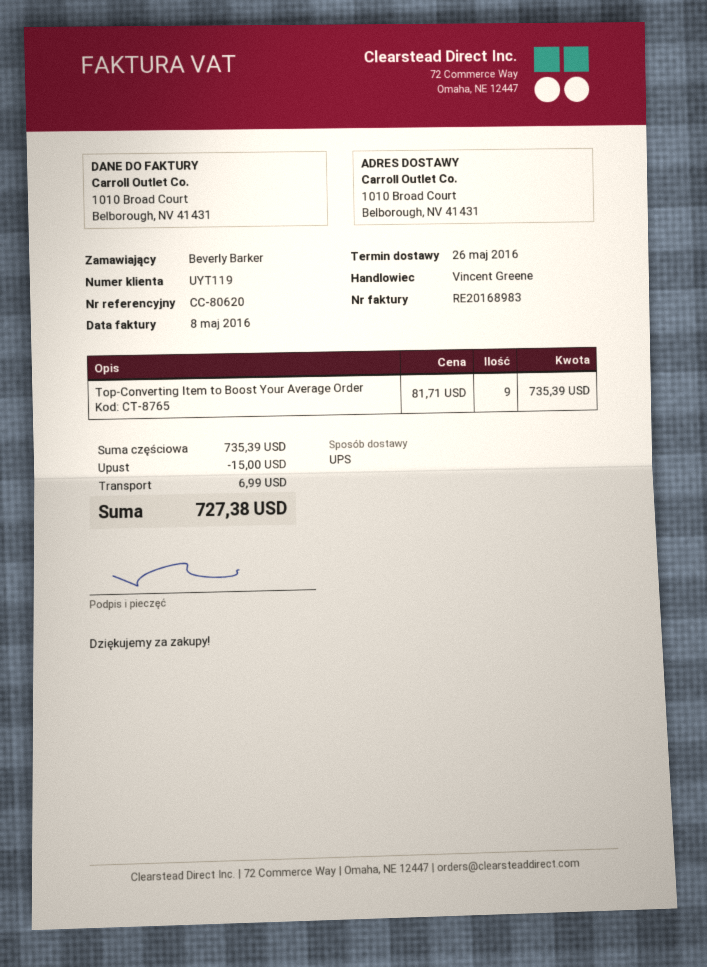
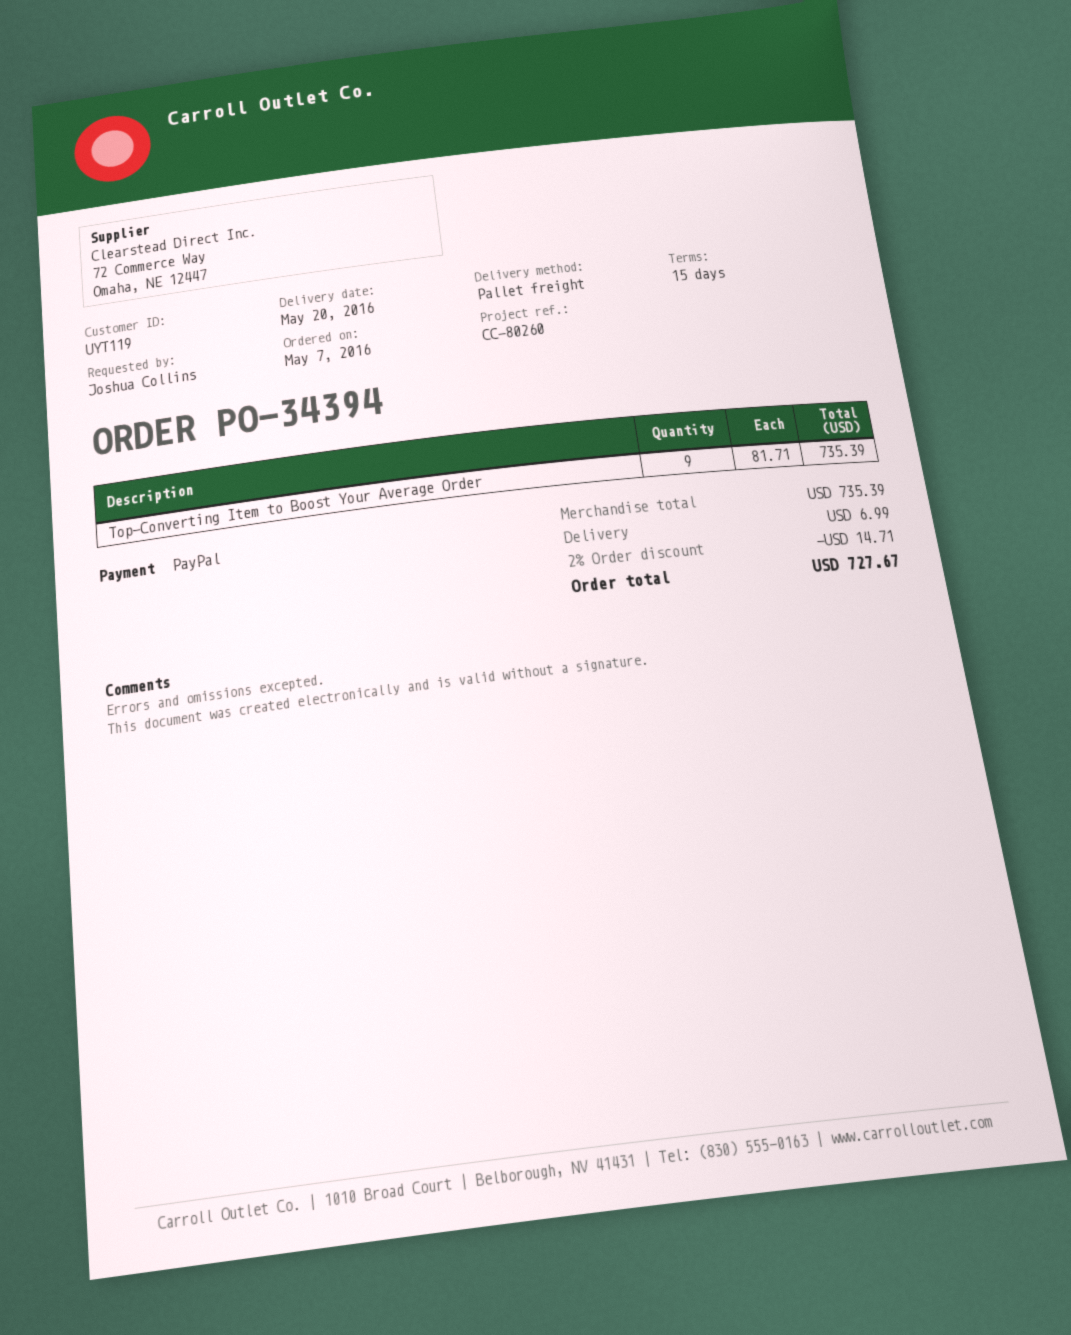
delivery date: 2016-05-26 -> 2016-05-20
reference: CC-80620 -> CC-80260
ordered by: Beverly Barker -> Joshua Collins
shipping method: UPS -> pallet freight
discount: 15.00 -> 14.71
total: 727.38 -> 727.67

